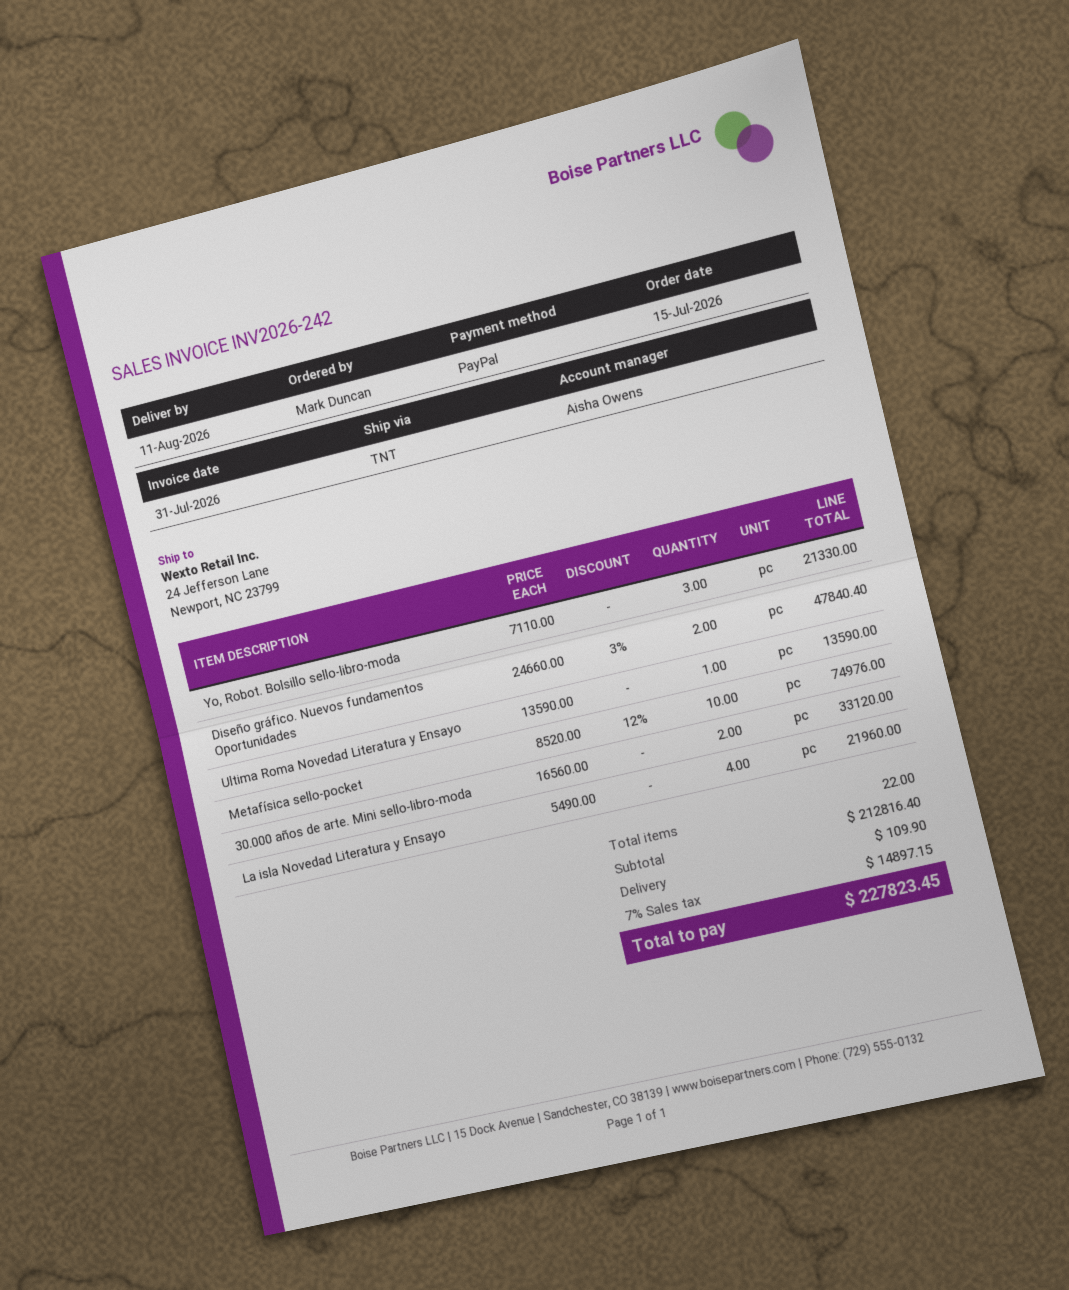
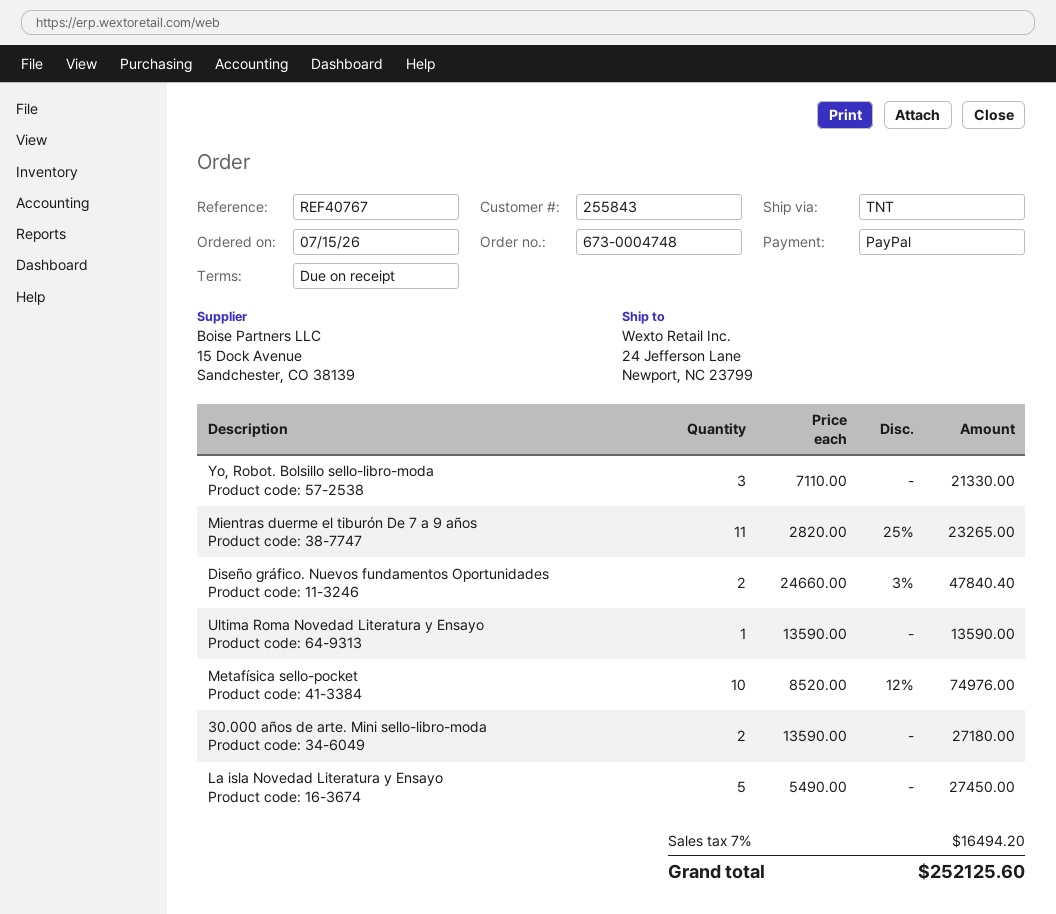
30.000 años de arte. Mini sello-libro-moda: 2 x 16560.00 = 33120.00 -> 2 x 13590.00 = 27180.00
La isla Novedad Literatura y Ensayo: 4 x 5490.00 = 21960.00 -> 5 x 5490.00 = 27450.00
Mientras duerme el tiburón De 7 a 9 años: none -> 11 x 2820.00 - 25% = 23265.00
shipping: 109.90 -> none
tax: 7% = 14897.15 -> 7% = 16494.20
total: 227823.45 -> 252125.60

